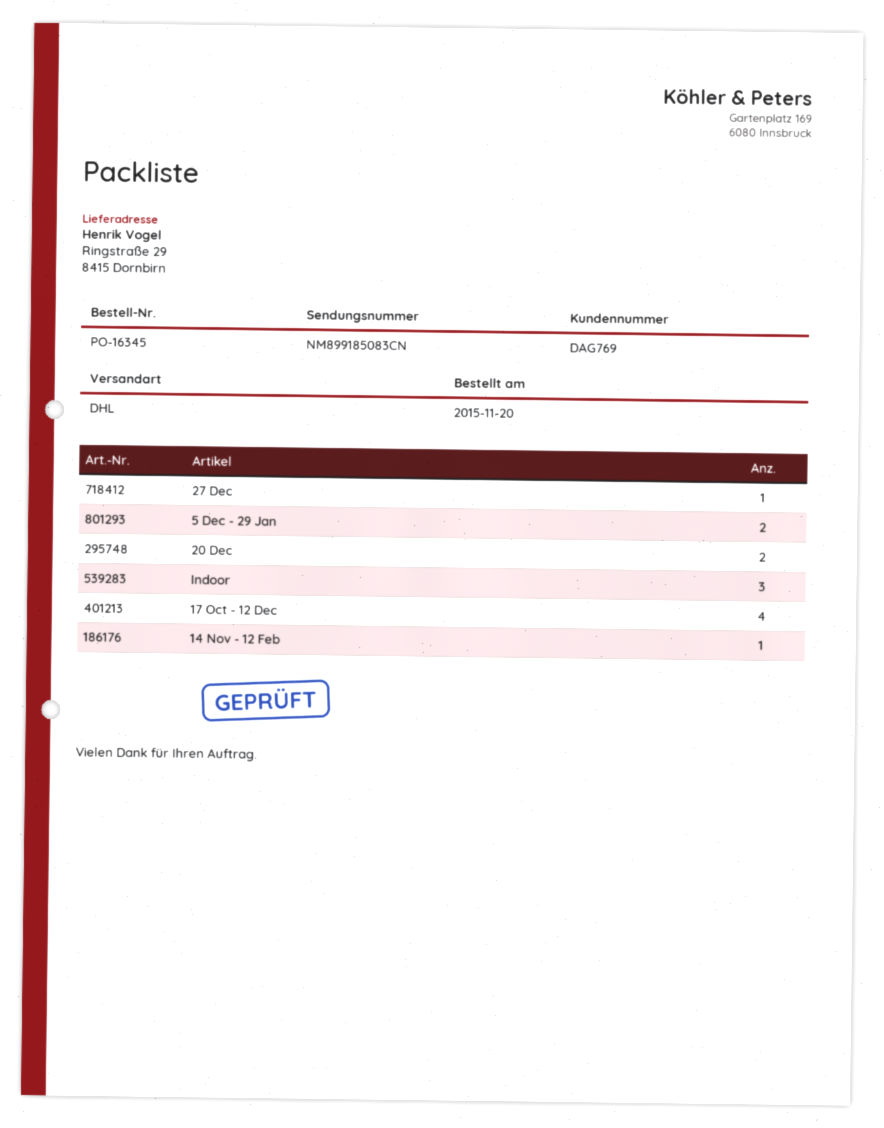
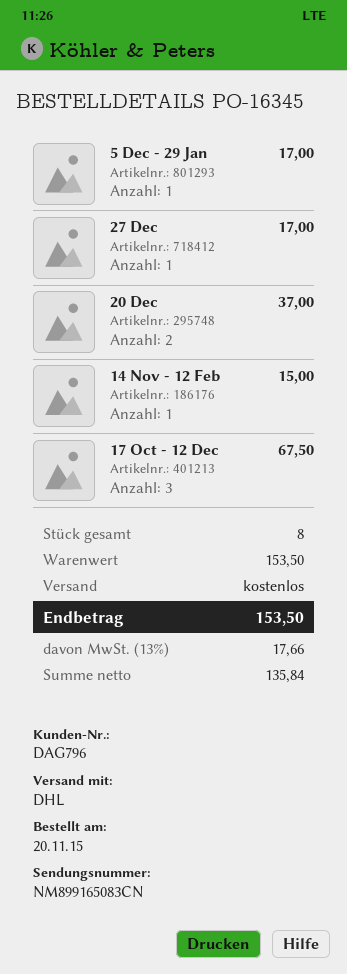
customer number: DAG769 -> DAG796
tracking number: NM899185083CN -> NM899165083CN
5 Dec - 29 Jan: 2 -> 1
Indoor: 3 -> none
17 Oct - 12 Dec: 4 -> 3

